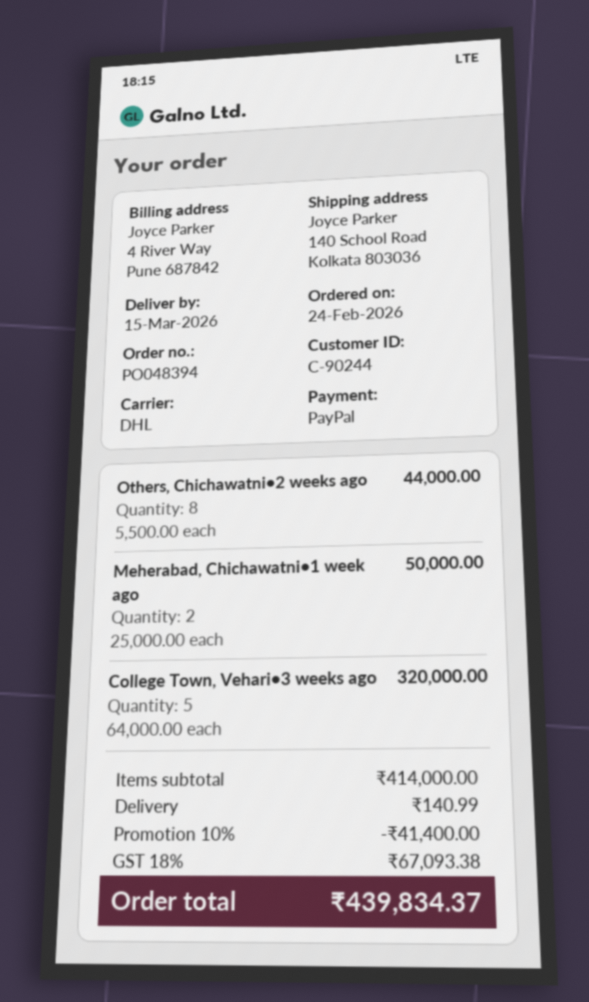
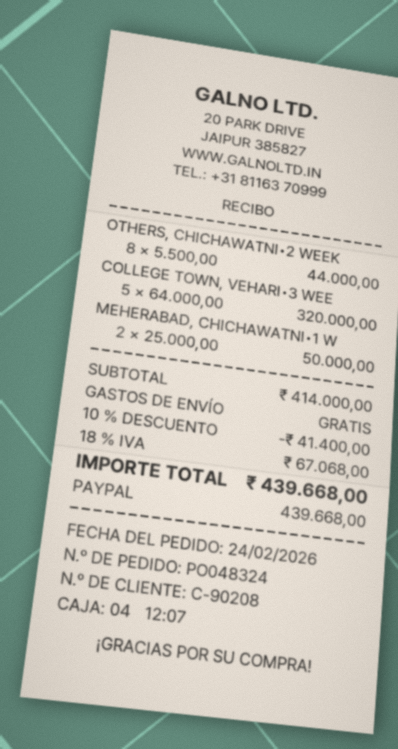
order number: PO048394 -> PO048324
customer number: C-90244 -> C-90208
shipping: 140.99 -> 0.00
tax: 18% = 67093.38 -> 18% = 67068.00
total: 439834.37 -> 439668.00

